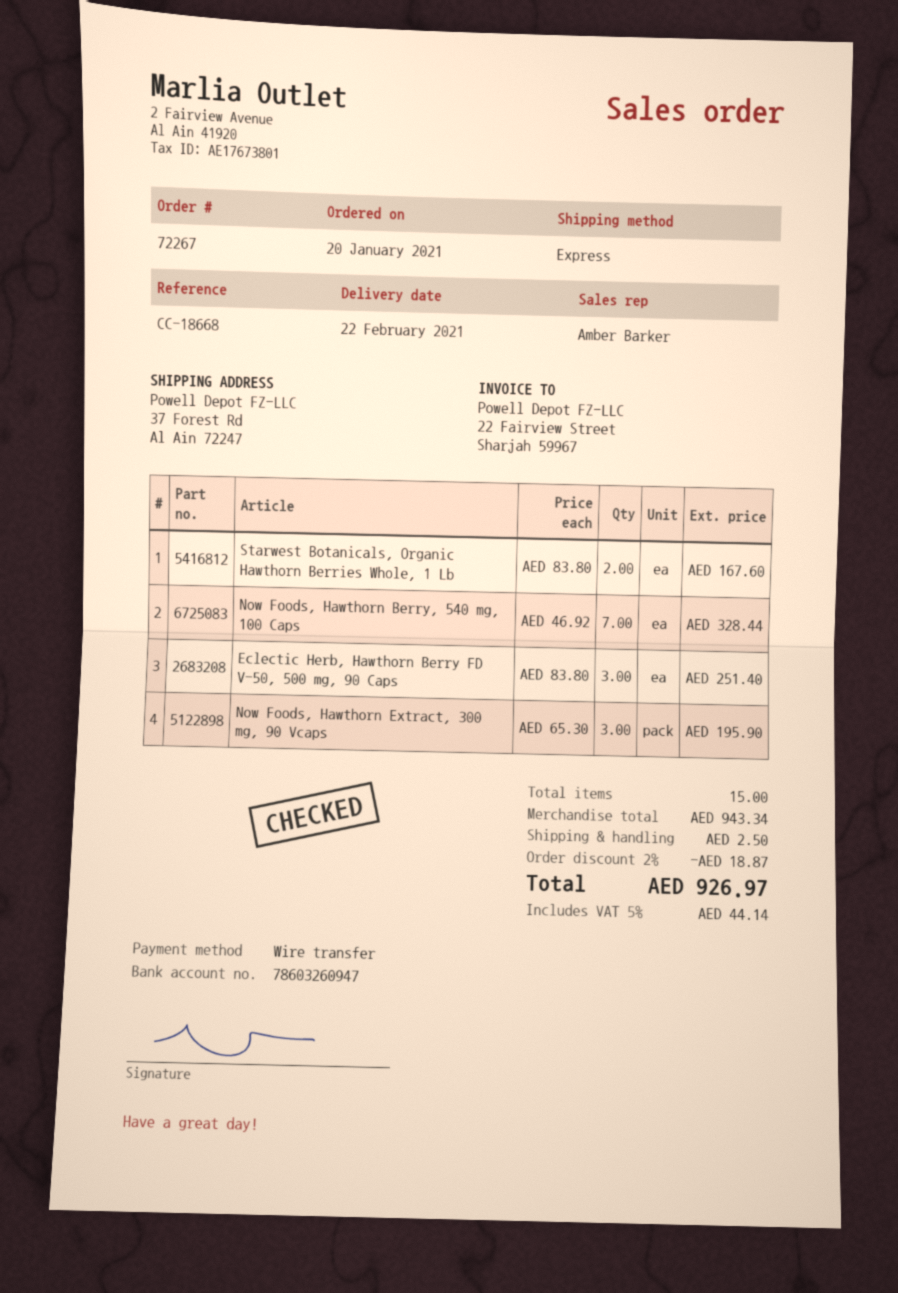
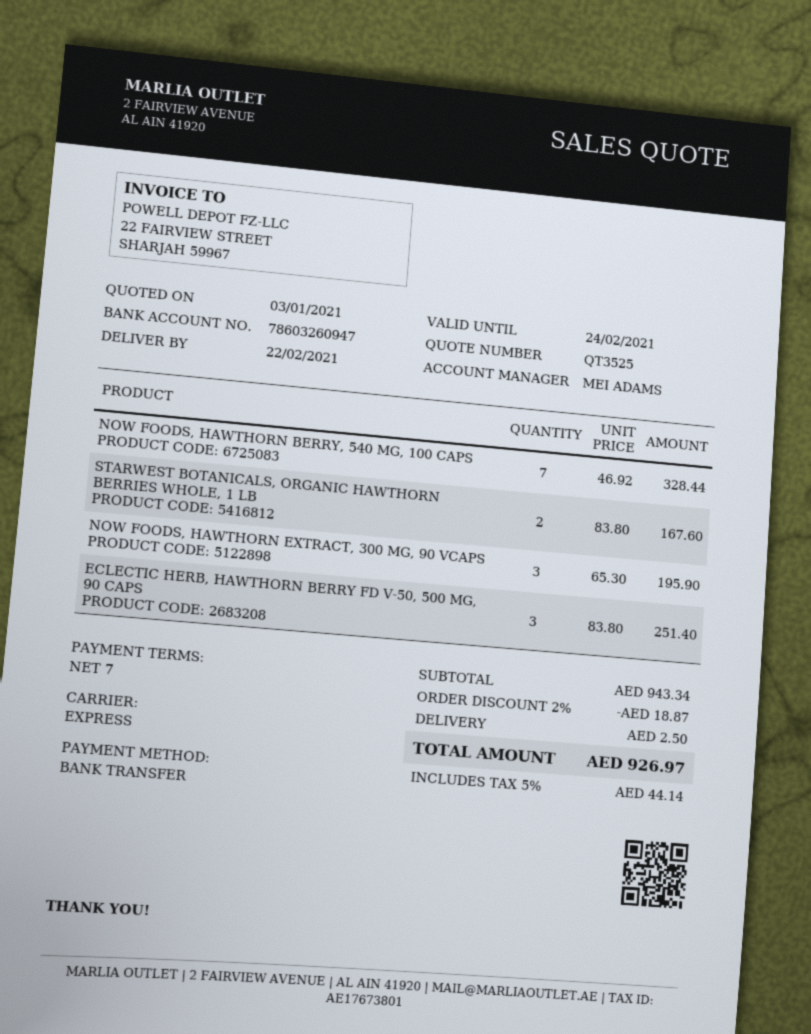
sales rep: Amber Barker -> MEI ADAMS

